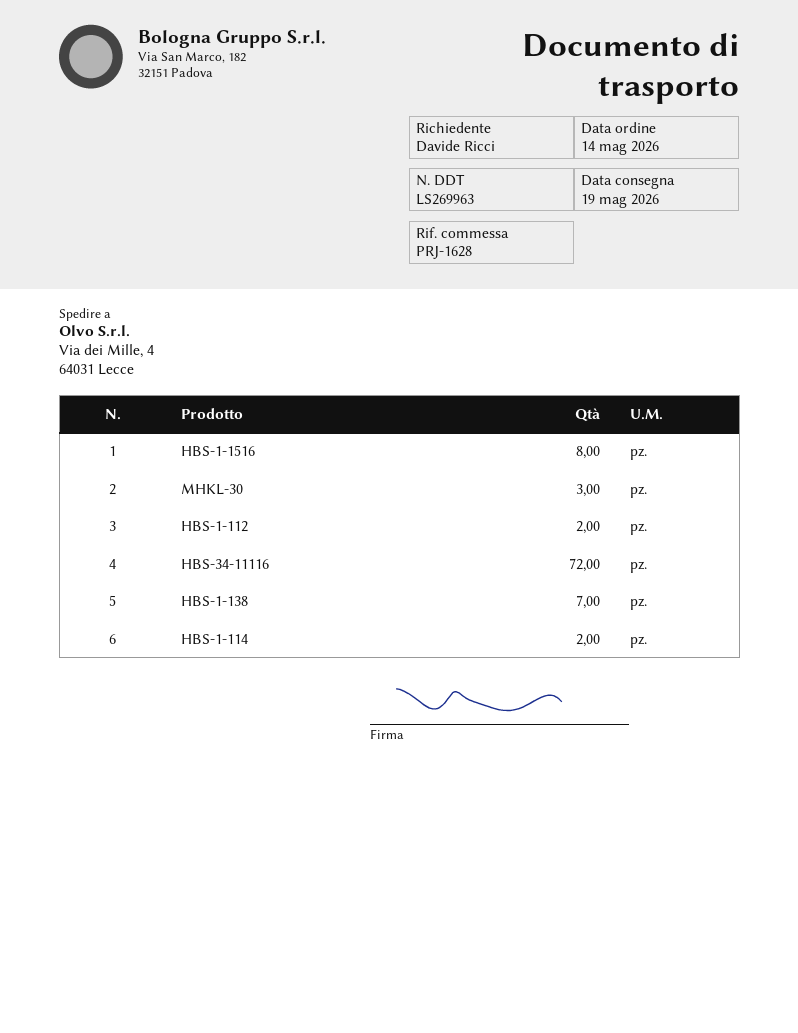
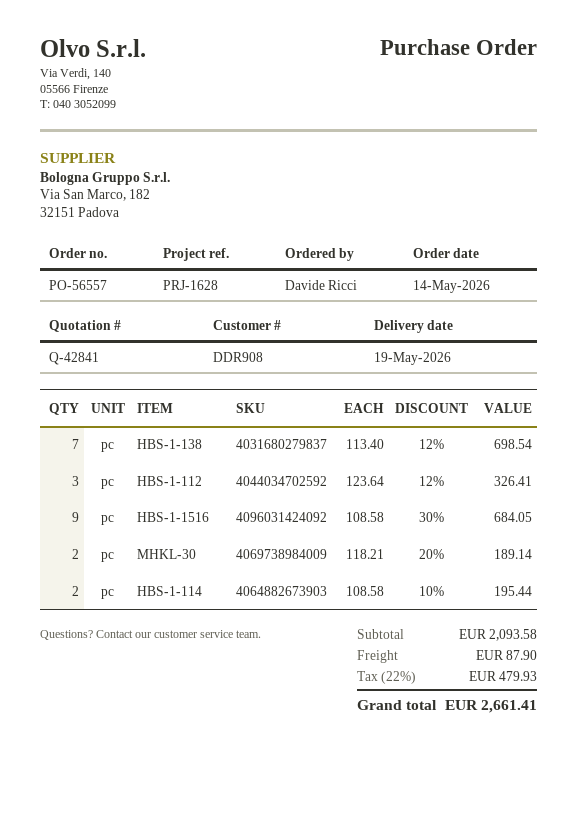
HBS-1-1516: 8 -> 9
MHKL-30: 3 -> 2
HBS-1-112: 2 -> 3
HBS-34-11116: 72 -> none

